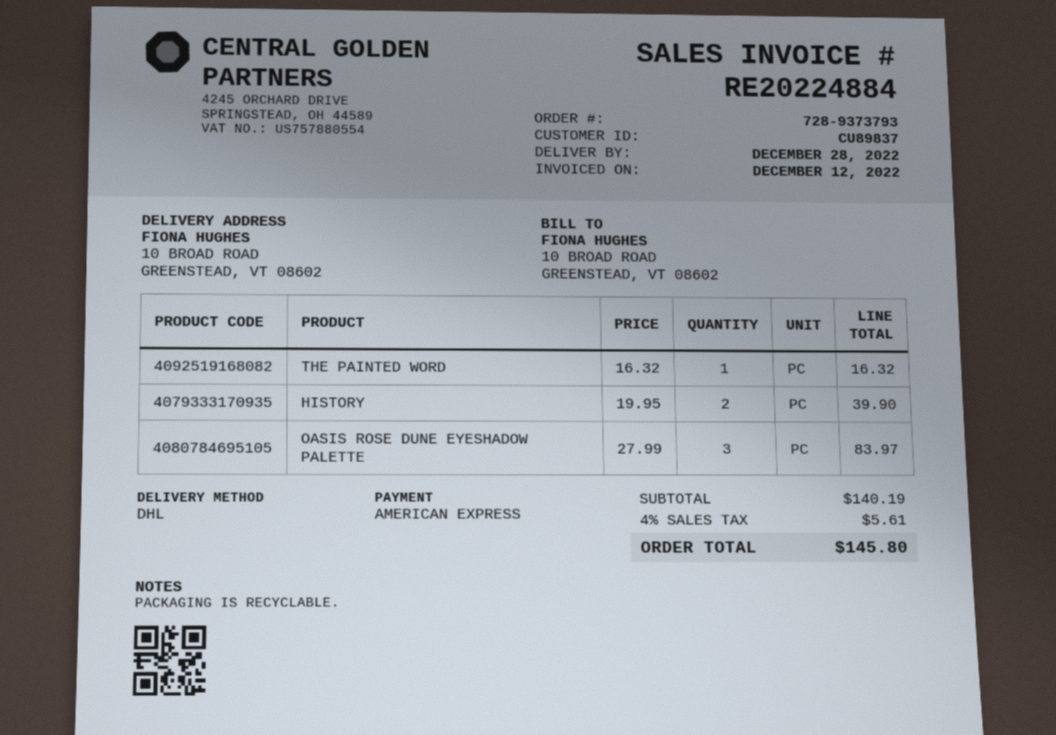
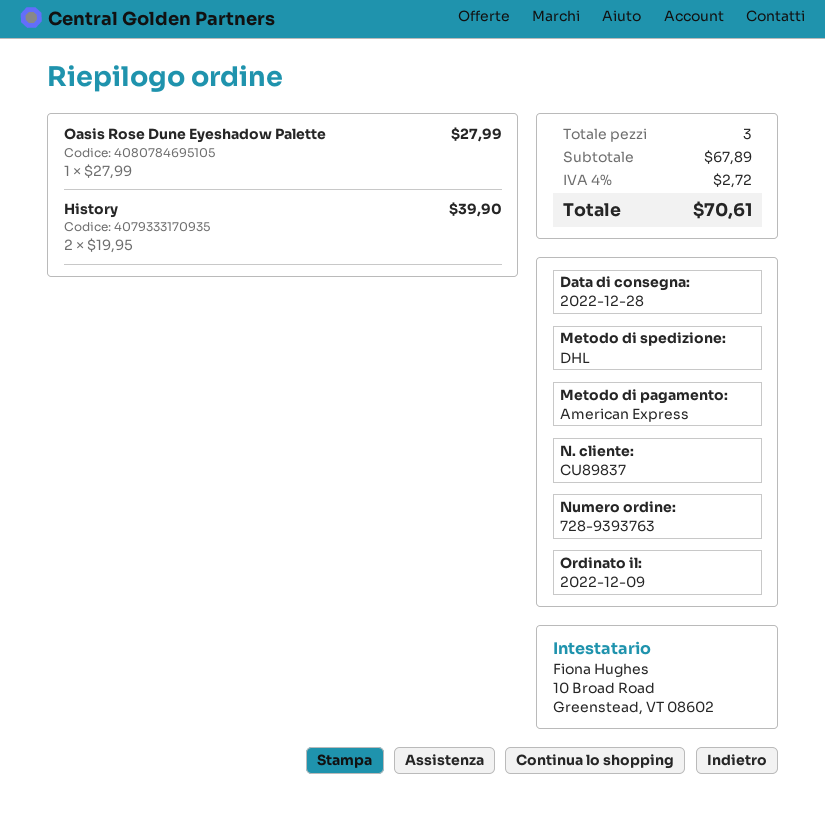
order number: 728-9373793 -> 728-9393763
THE PAINTED WORD: 1 x 16.32 = 16.32 -> none
OASIS ROSE DUNE EYESHADOW PALETTE: 3 x 27.99 = 83.97 -> 1 x 27.99 = 27.99
subtotal: 140.19 -> 67.89
tax: 4% = 5.61 -> 4% = 2.72
total: 145.80 -> 70.61

